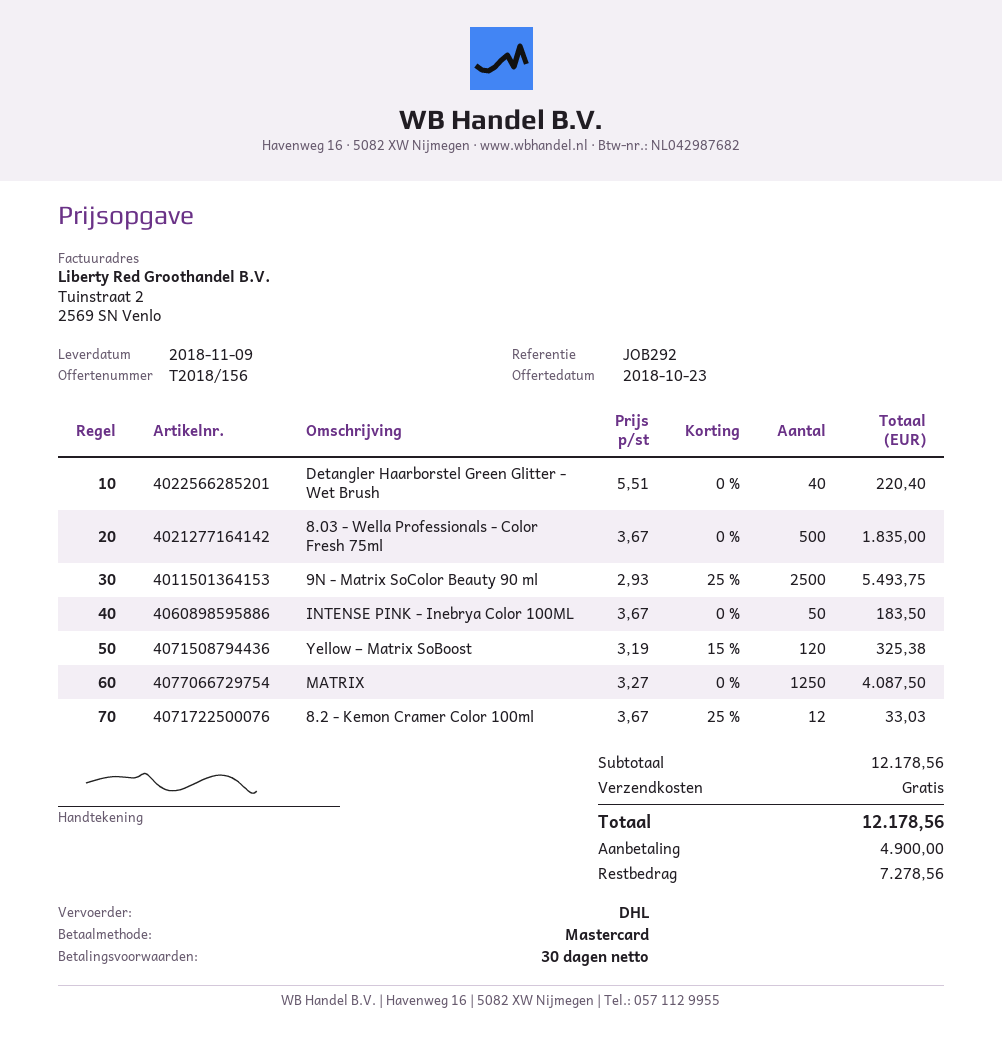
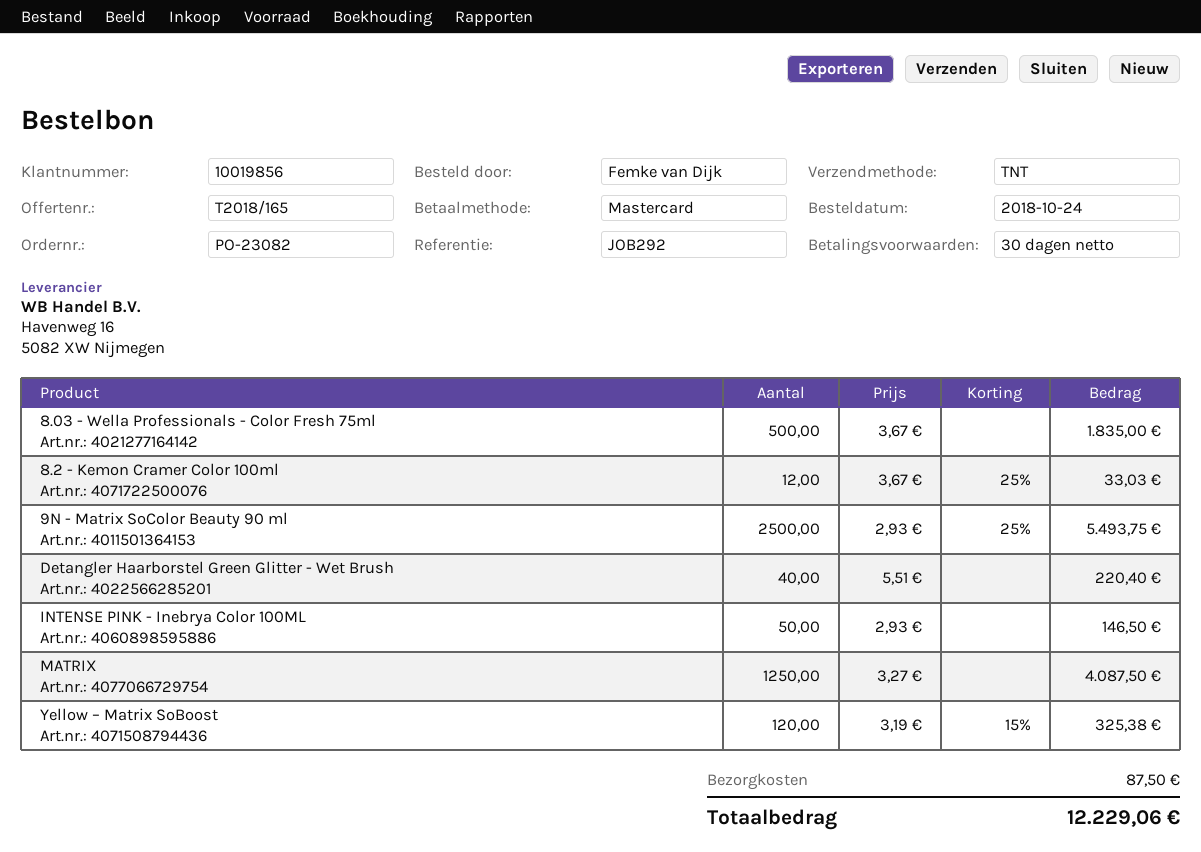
quote number: T2018/156 -> T2018/165
shipping method: DHL -> TNT
INTENSE PINK - Inebrya Color 100ML: 50 x 3.67 = 183.50 -> 50 x 2.93 = 146.50
shipping: 0.00 -> 87.50
total: 12178.56 -> 12229.06

